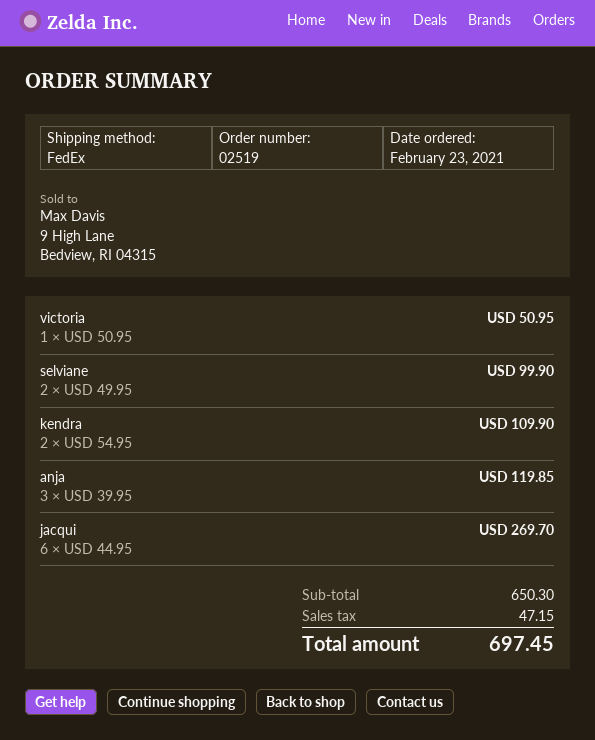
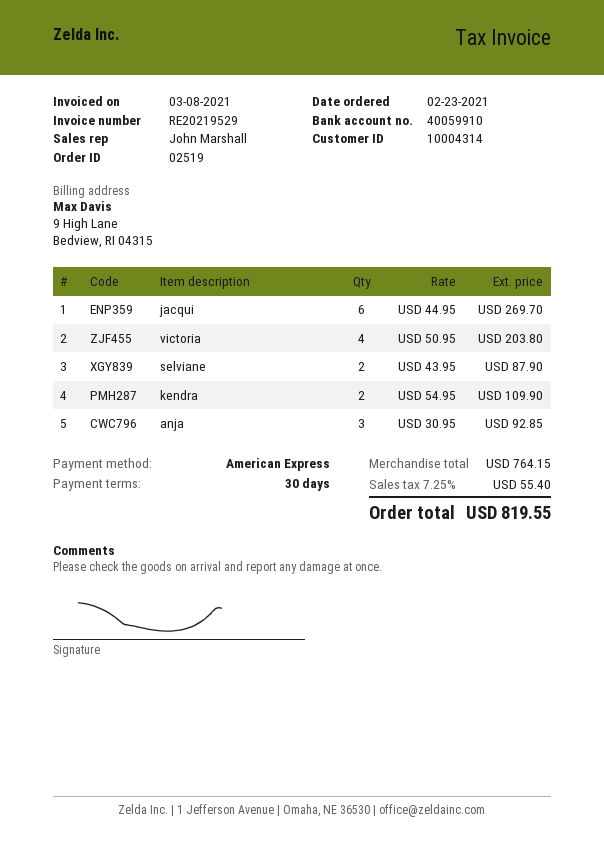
victoria: 1 x 50.95 = 50.95 -> 4 x 50.95 = 203.80
selviane: 2 x 49.95 = 99.90 -> 2 x 43.95 = 87.90
anja: 3 x 39.95 = 119.85 -> 3 x 30.95 = 92.85
subtotal: 650.30 -> 764.15
tax: 47.15 -> 55.40
total: 697.45 -> 819.55

